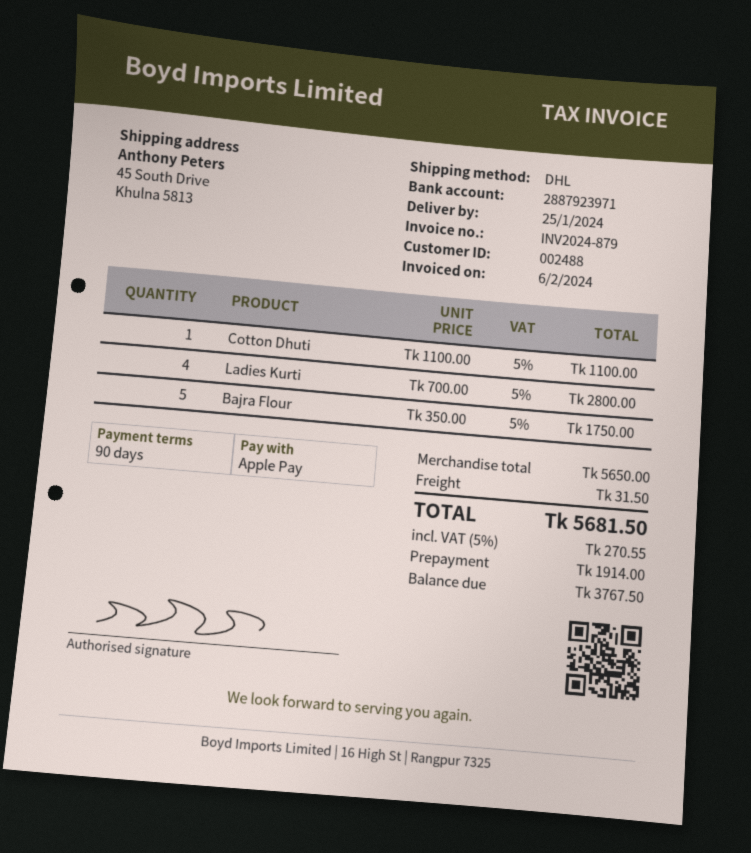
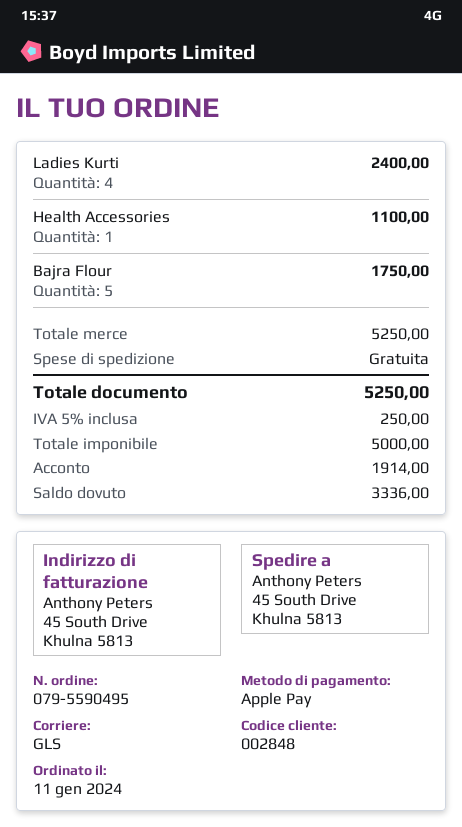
customer number: 002488 -> 002848
shipping method: DHL -> GLS
Cotton Dhuti: 1 for 1100.00 -> none
Ladies Kurti: 4 for 2800.00 -> 4 for 2400.00
Health Accessories: none -> 1 for 1100.00
subtotal: 5650.00 -> 5250.00
shipping: 31.50 -> 0.00
tax: 5% = 270.55 -> 5% = 250.00
total: 5681.50 -> 5250.00
balance: 3767.50 -> 3336.00

